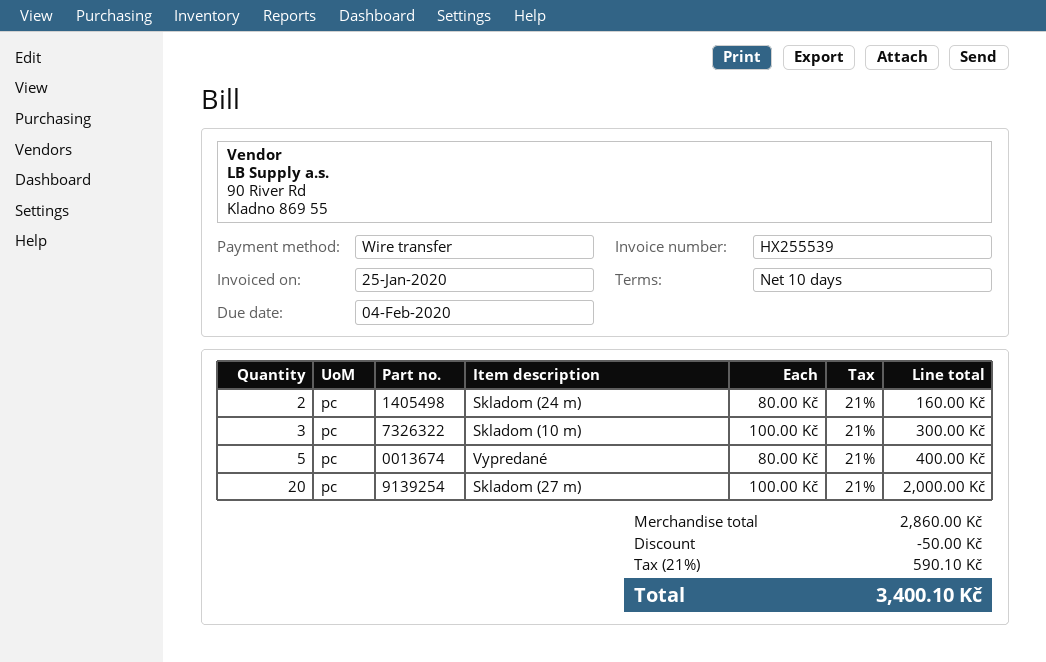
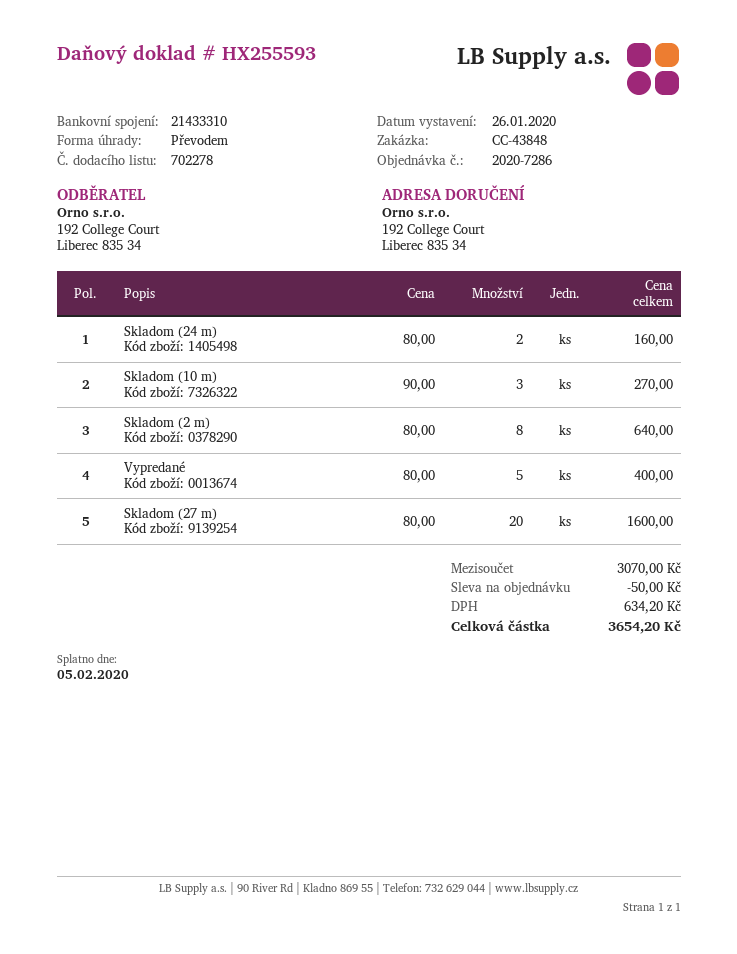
invoice number: HX255539 -> HX255593
invoice date: 2020-01-25 -> 2020-01-26
due date: 2020-02-04 -> 2020-02-05
Skladom (10 m): 3 x 100.00 = 300.00 -> 3 x 90.00 = 270.00
Skladom (27 m): 20 x 100.00 = 2000.00 -> 20 x 80.00 = 1600.00
Skladom (2 m): none -> 8 x 80.00 = 640.00
subtotal: 2860.00 -> 3070.00
tax: 590.10 -> 634.20
total: 3400.10 -> 3654.20

